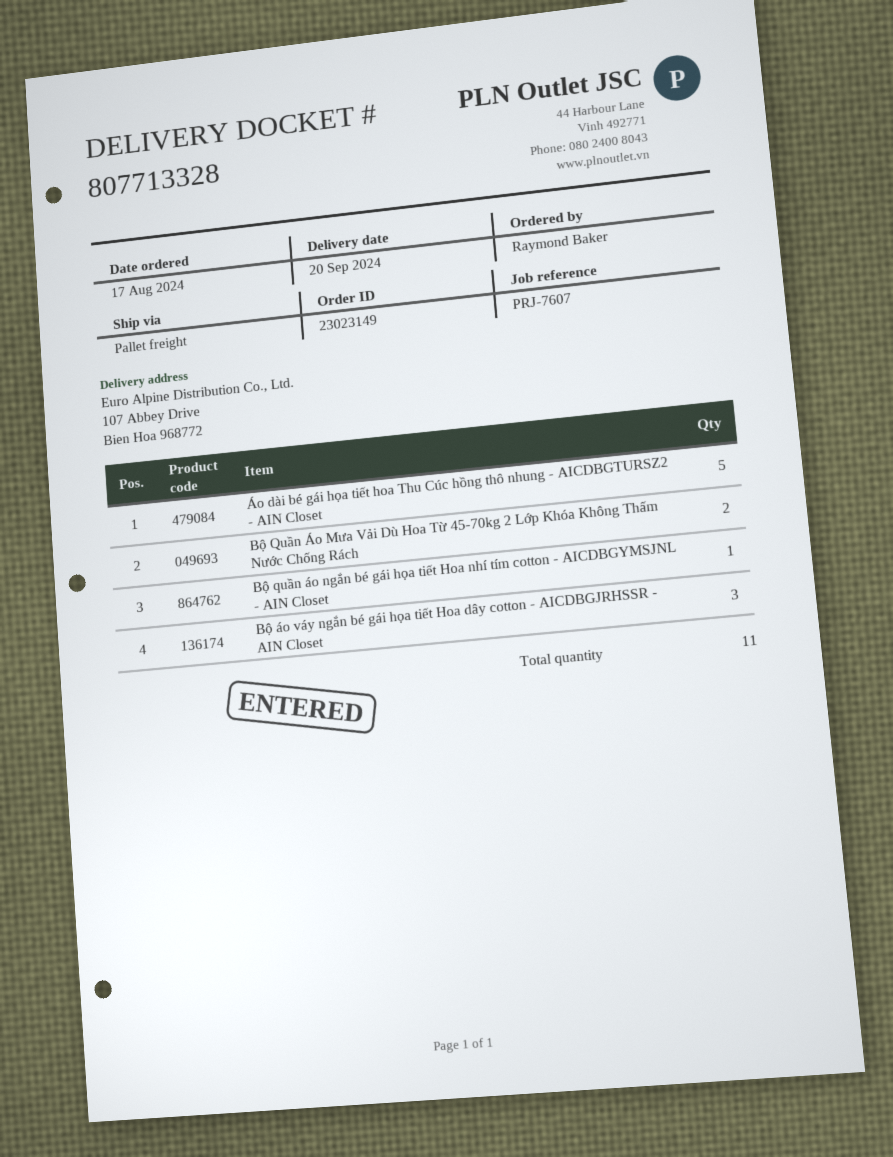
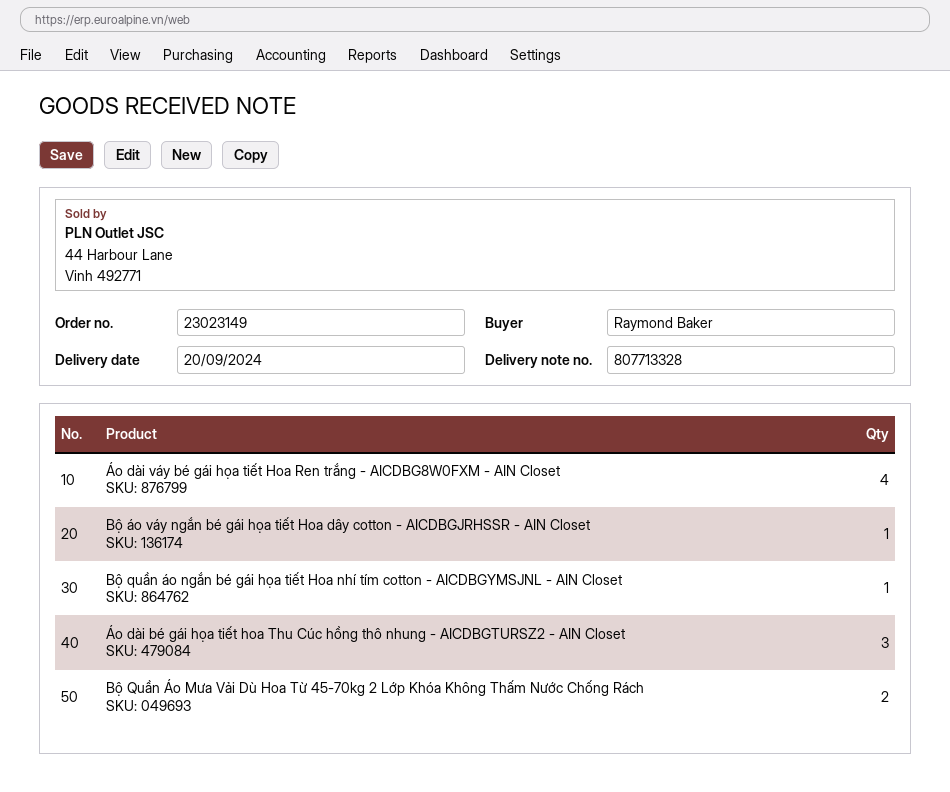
Áo dài bé gái họa tiết hoa Thu Cúc hồng thô nhung - AICDBGTURSZ2 - AIN Closet: 5 -> 3
Bộ áo váy ngắn bé gái họa tiết Hoa dây cotton - AICDBGJRHSSR - AIN Closet: 3 -> 1
Áo dài váy bé gái họa tiết Hoa Ren trắng - AICDBG8W0FXM - AIN Closet: none -> 4

